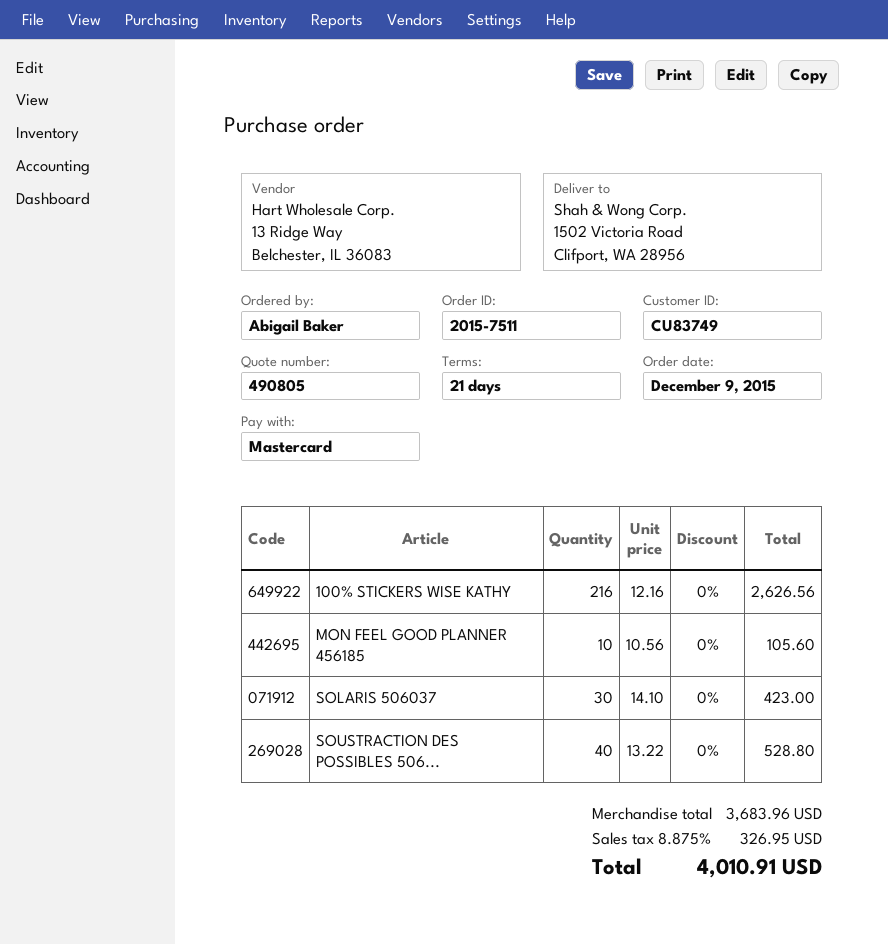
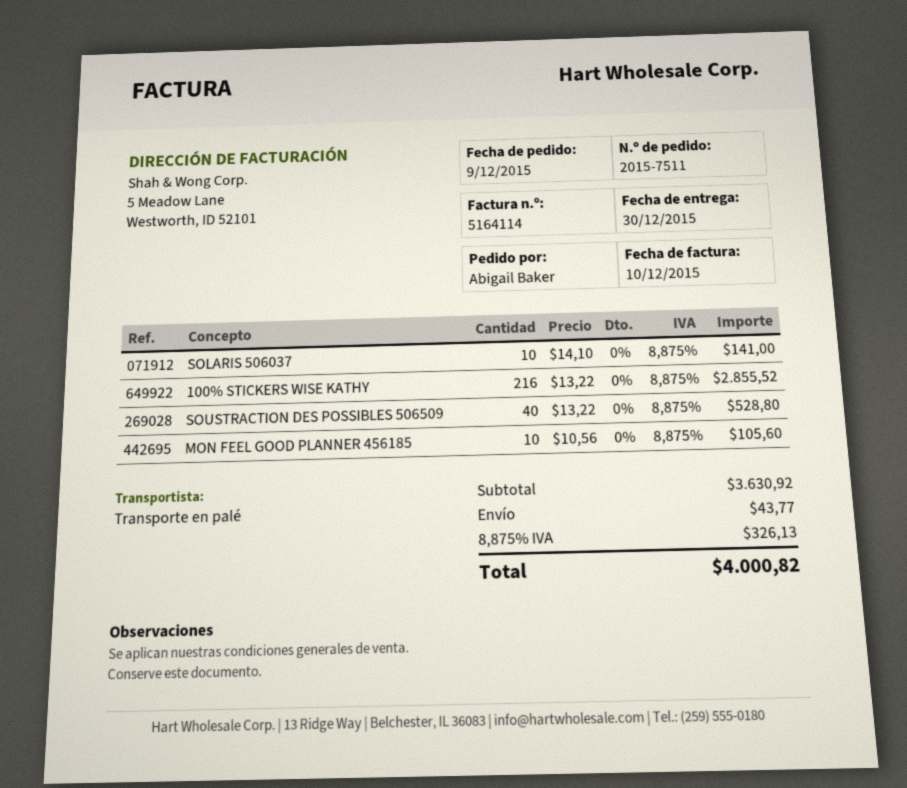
100% STICKERS WISE KATHY: 216 x 12.16 = 2626.56 -> 216 x 13.22 = 2855.52
SOLARIS 506037: 30 x 14.10 = 423.00 -> 10 x 14.10 = 141.00
subtotal: 3683.96 -> 3630.92
shipping: none -> 43.77
tax: 8.875% = 326.95 -> 8.875% = 326.13
total: 4010.91 -> 4000.82

